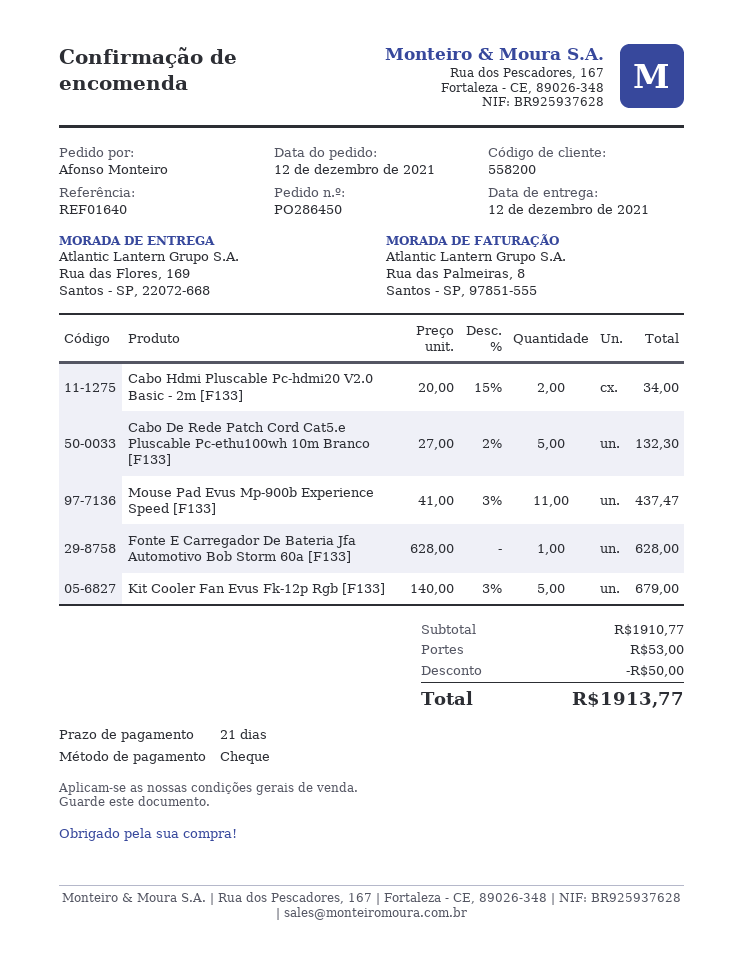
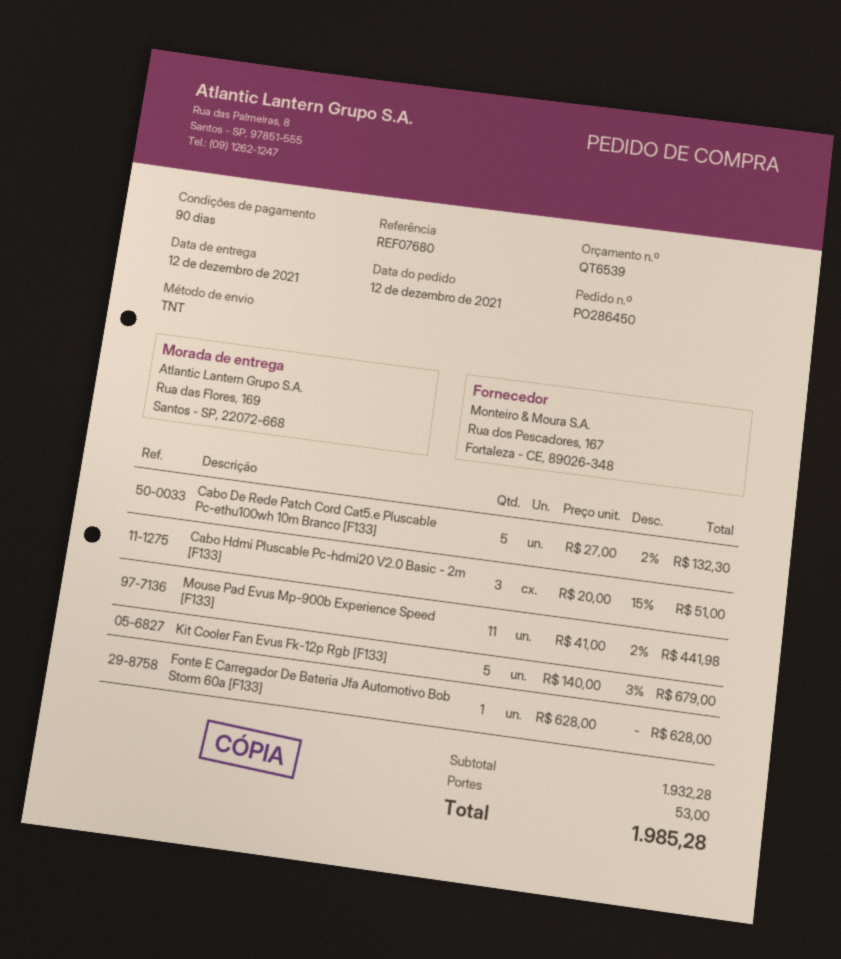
payment terms: 21 days -> 90 days
reference: REF01640 -> REF07680
Cabo Hdmi Pluscable Pc-hdmi20 V2.0 Basic - 2m [F133]: 2 x 20.00 - 15% = 34.00 -> 3 x 20.00 - 15% = 51.00
Mouse Pad Evus Mp-900b Experience Speed [F133]: 11 x 41.00 - 3% = 437.47 -> 11 x 41.00 - 2% = 441.98
subtotal: 1910.77 -> 1932.28
discount: 50.00 -> none
total: 1913.77 -> 1985.28

